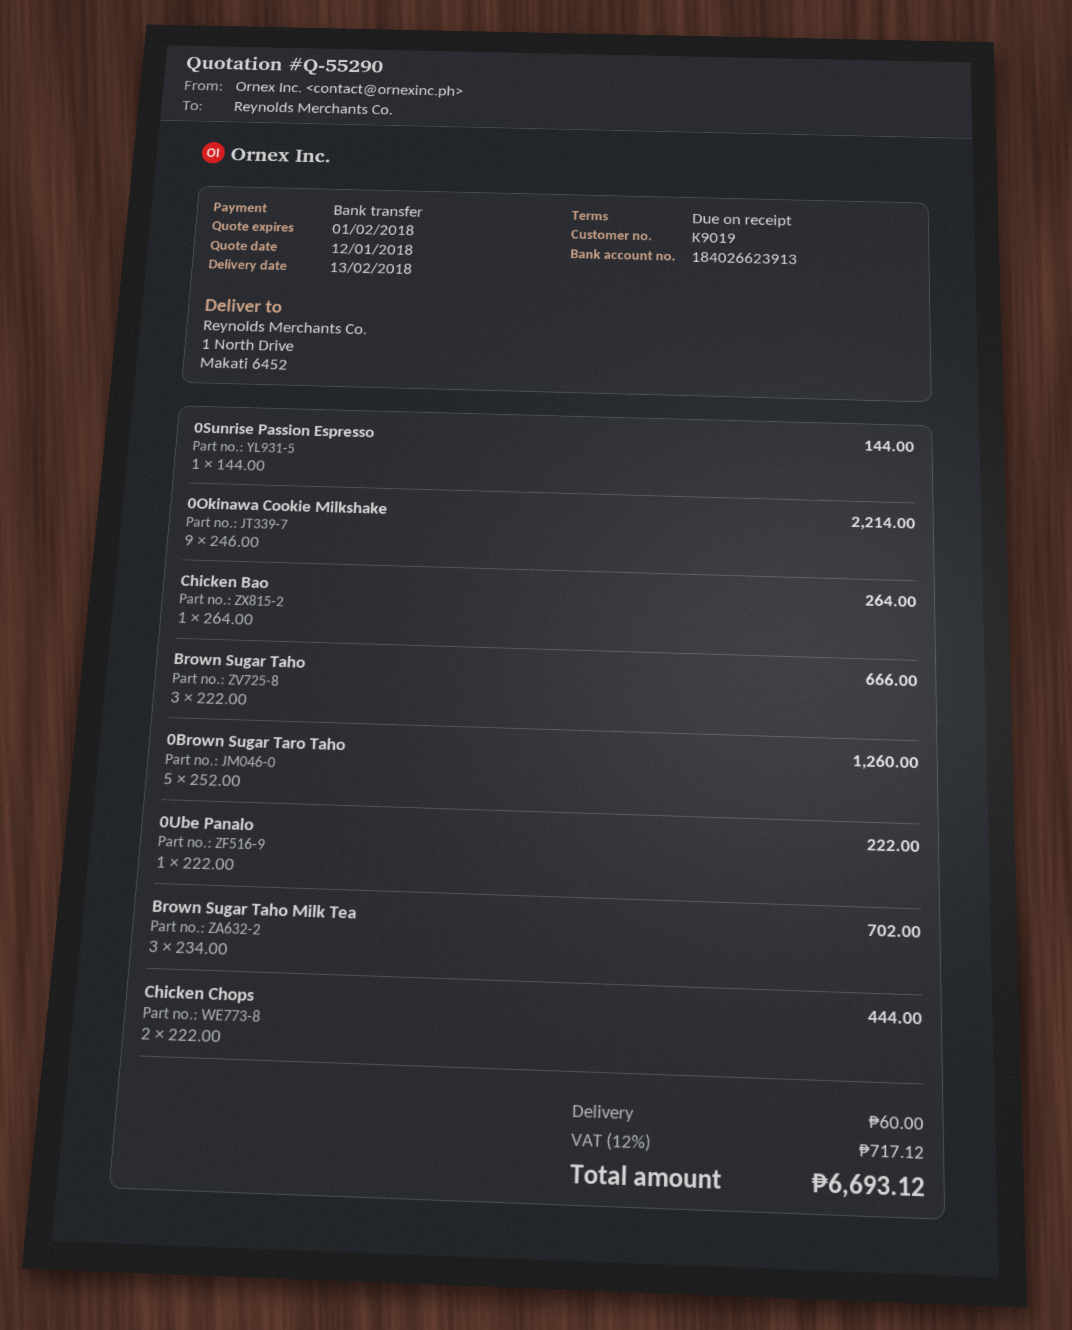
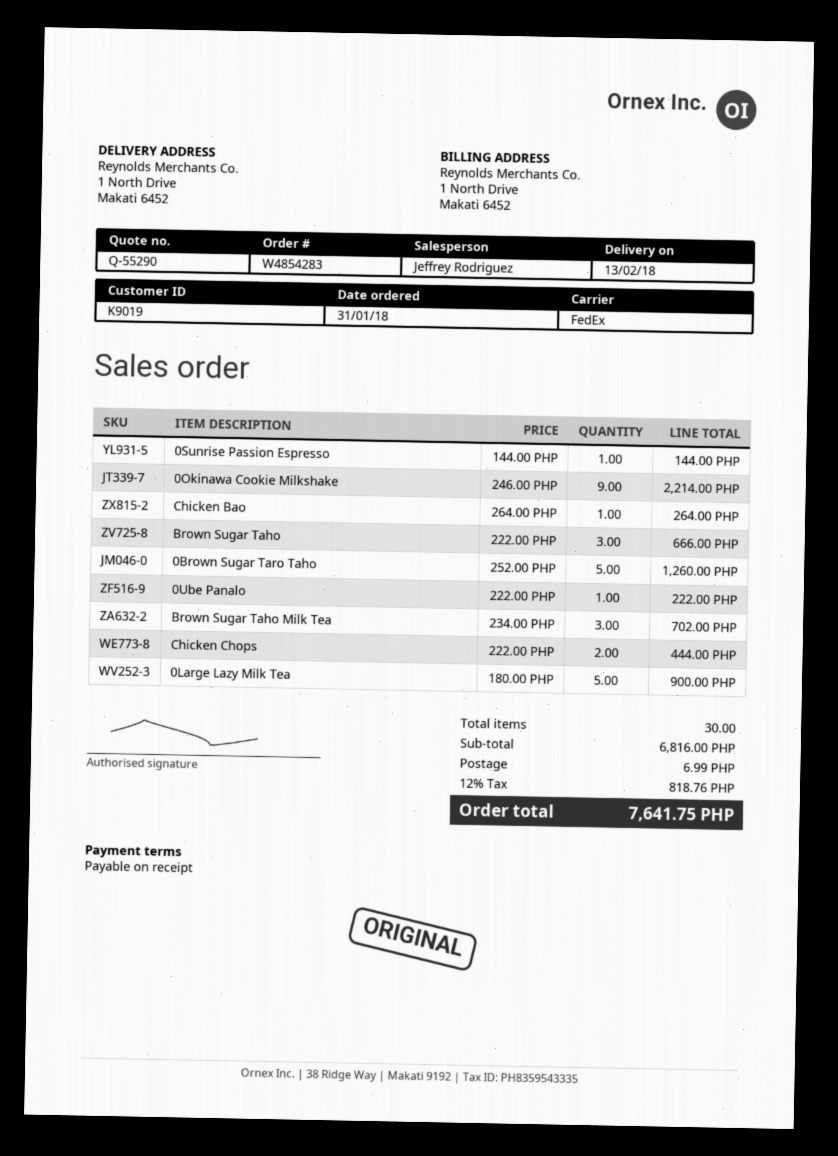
0Large Lazy Milk Tea: none -> 5 x 180.00 = 900.00
shipping: 60.00 -> 6.99
tax: 12% = 717.12 -> 12% = 818.76
total: 6693.12 -> 7641.75

